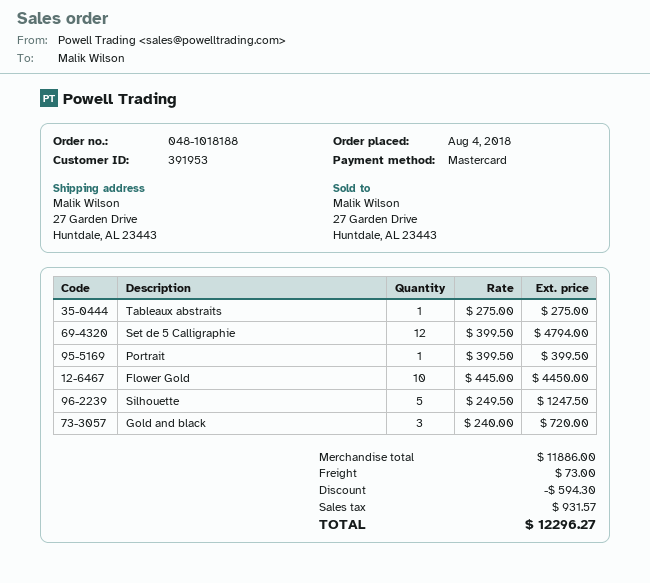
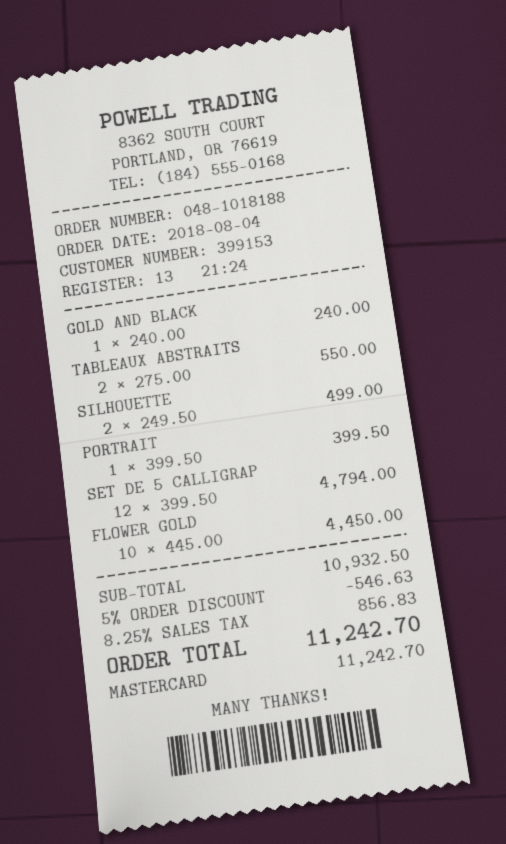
customer number: 391953 -> 399153
Tableaux abstraits: 1 x 275.00 = 275.00 -> 2 x 275.00 = 550.00
Silhouette: 5 x 249.50 = 1247.50 -> 2 x 249.50 = 499.00
Gold and black: 3 x 240.00 = 720.00 -> 1 x 240.00 = 240.00
subtotal: 11886.00 -> 10932.50
discount: 594.30 -> 546.63
shipping: 73.00 -> none
tax: 931.57 -> 856.83
total: 12296.27 -> 11242.70

